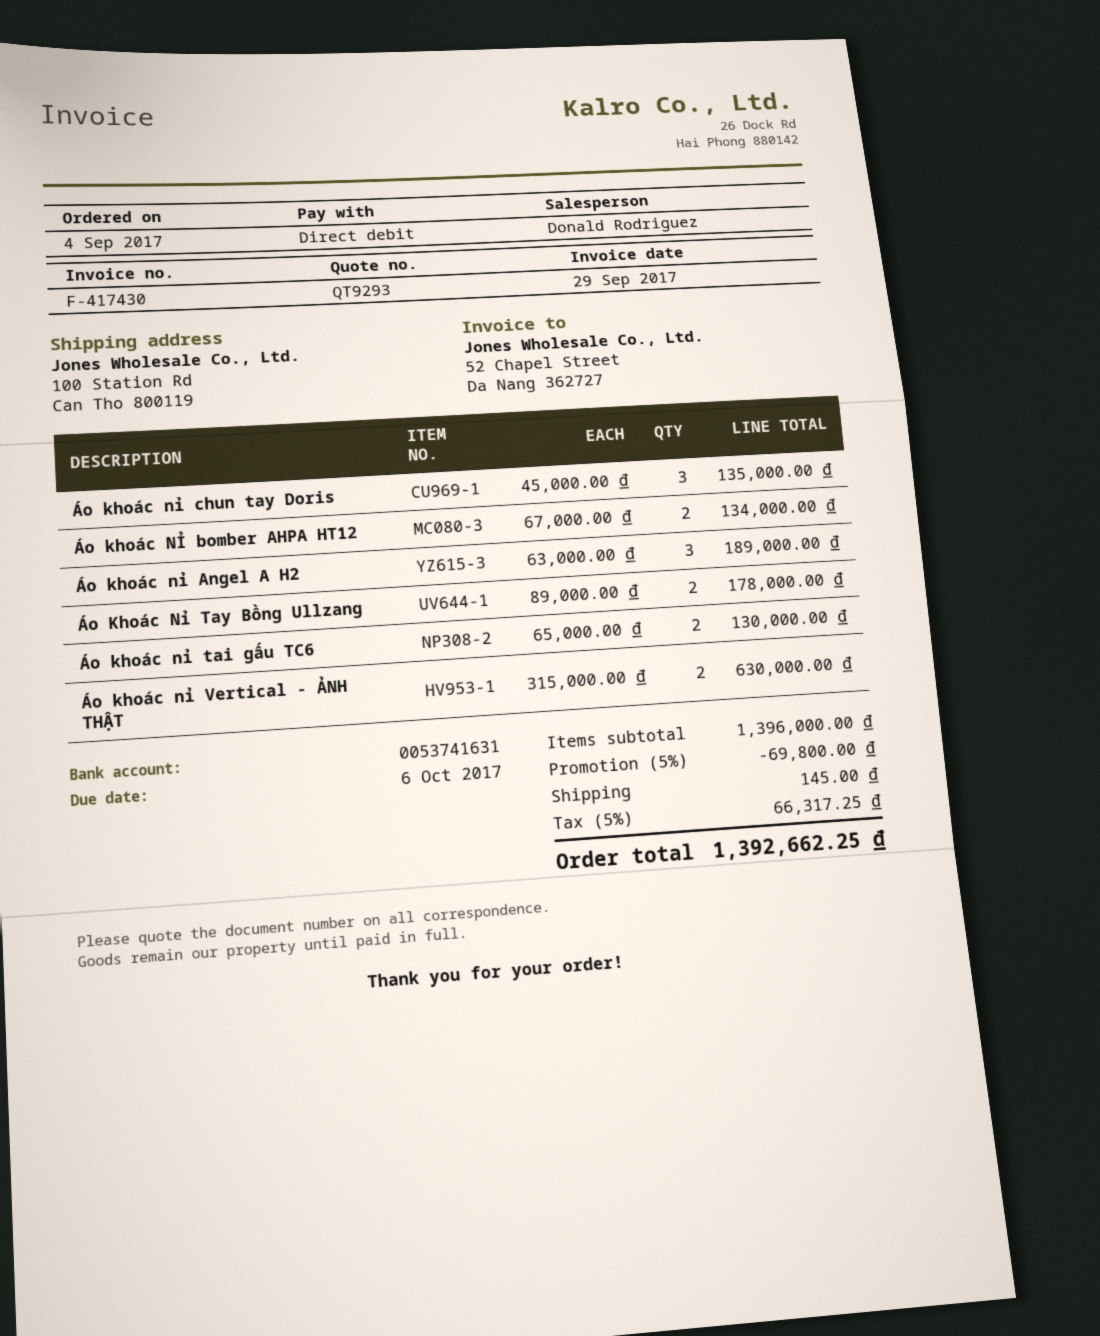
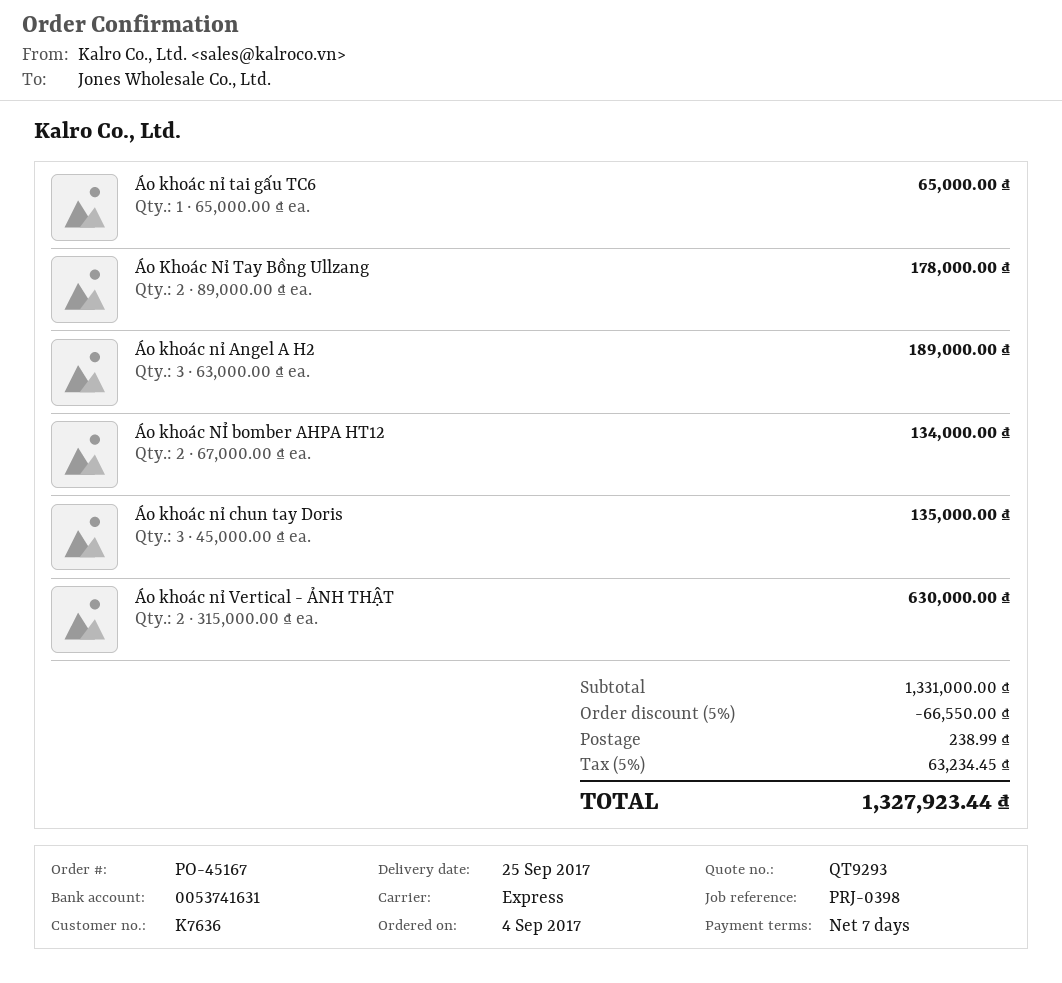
Áo khoác nỉ tai gấu TC6: 2 x 65000.00 = 130000.00 -> 1 x 65000.00 = 65000.00
subtotal: 1396000.00 -> 1331000.00
discount: 5% = 69800.00 -> 5% = 66550.00
shipping: 145.00 -> 238.99
tax: 5% = 66317.25 -> 5% = 63234.45
total: 1392662.25 -> 1327923.44

